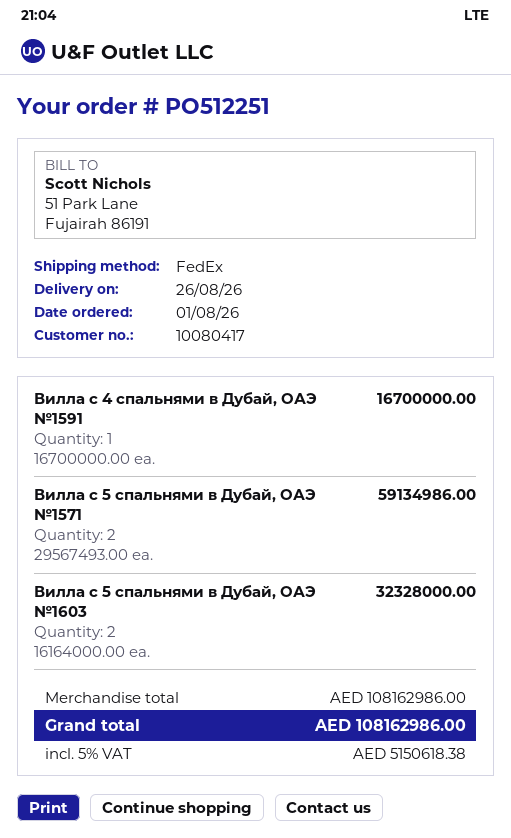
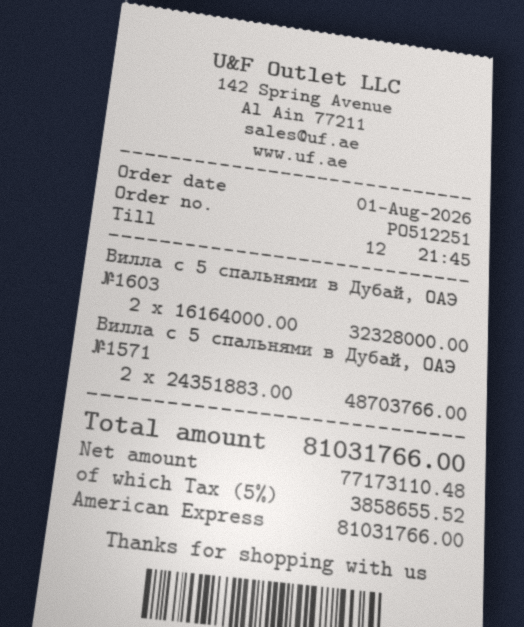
Вилла с 4 спальнями в Дубай, ОАЭ №1591: 1 x 16700000.00 = 16700000.00 -> none
Вилла с 5 спальнями в Дубай, ОАЭ №1571: 2 x 29567493.00 = 59134986.00 -> 2 x 24351883.00 = 48703766.00
tax: 5% = 5150618.38 -> 5% = 3858655.52
total: 108162986.00 -> 81031766.00

